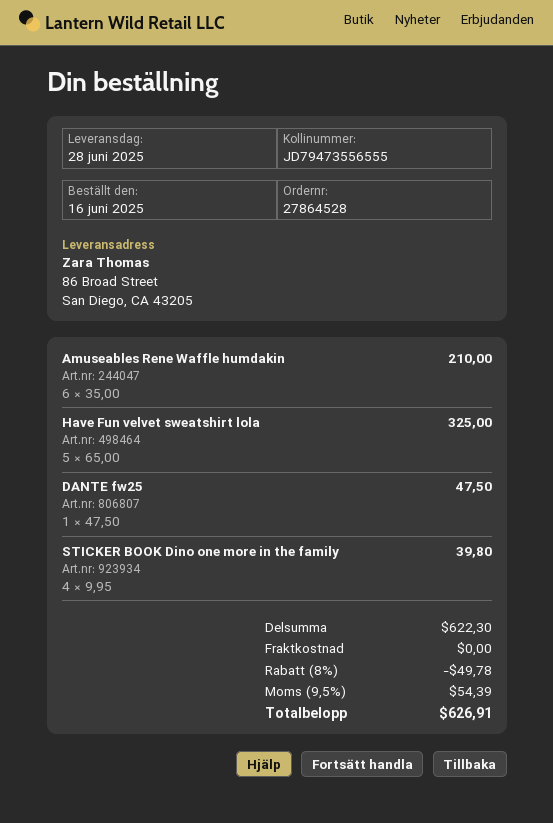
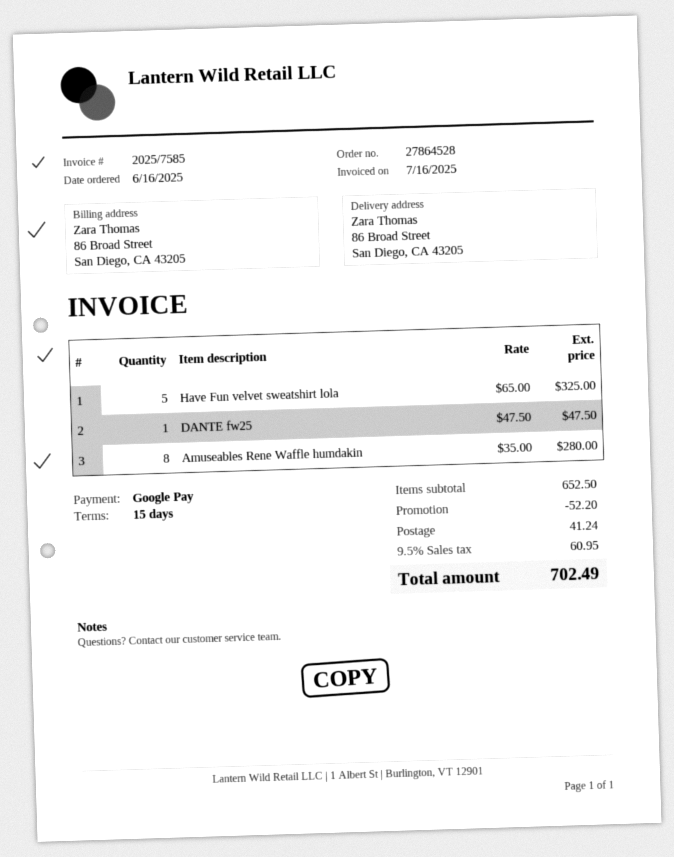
Amuseables Rene Waffle humdakin: 6 x 35.00 = 210.00 -> 8 x 35.00 = 280.00
STICKER BOOK Dino one more in the family: 4 x 9.95 = 39.80 -> none
subtotal: 622.30 -> 652.50
discount: 49.78 -> 52.20
shipping: 0.00 -> 41.24
tax: 9.5% = 54.39 -> 9.5% = 60.95
total: 626.91 -> 702.49

